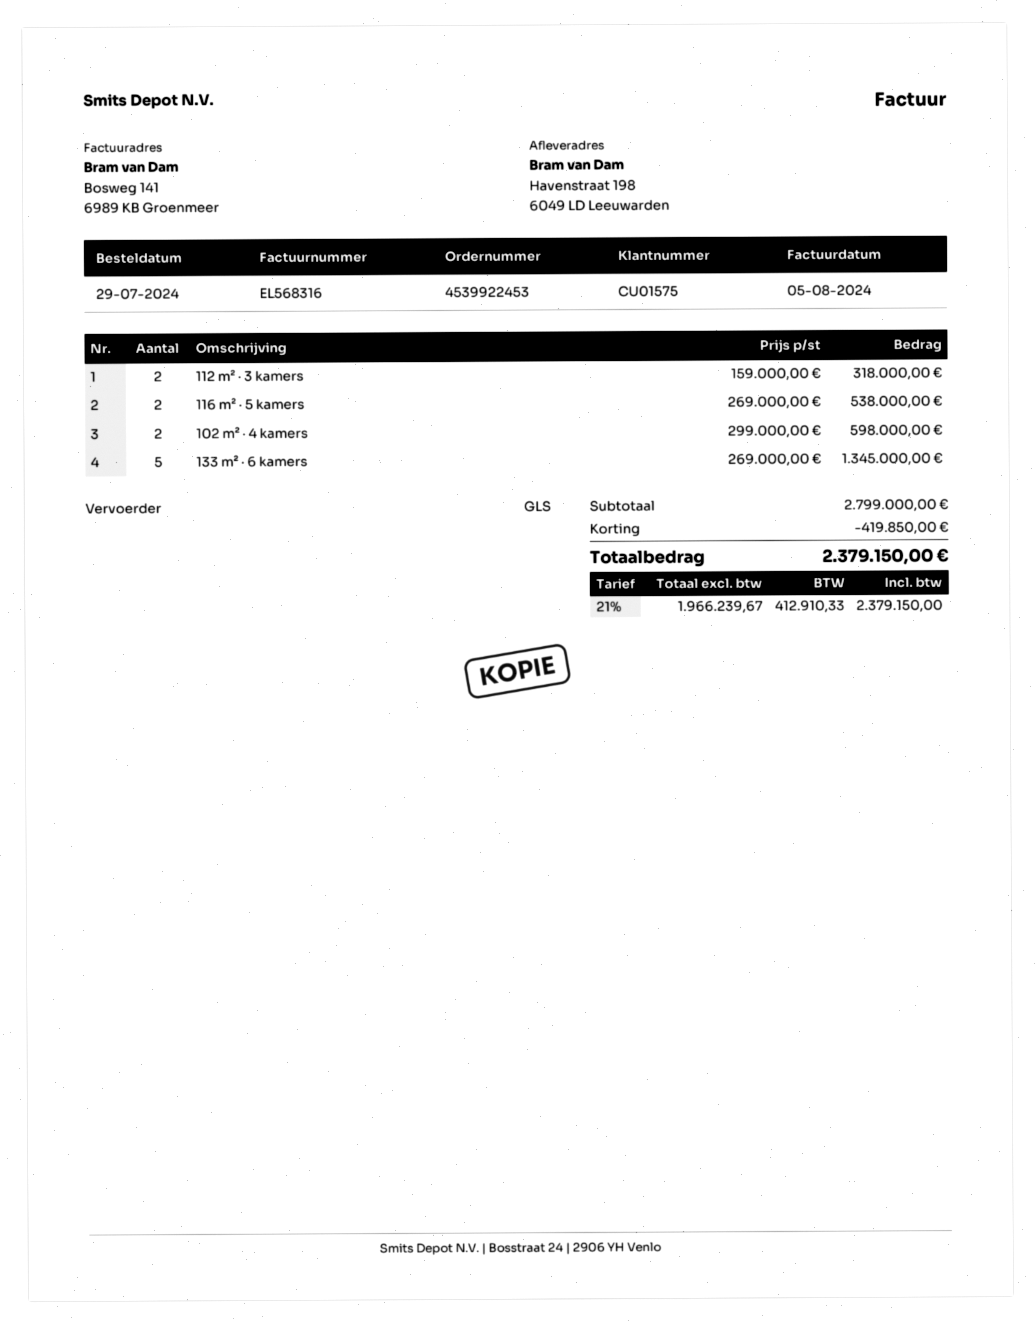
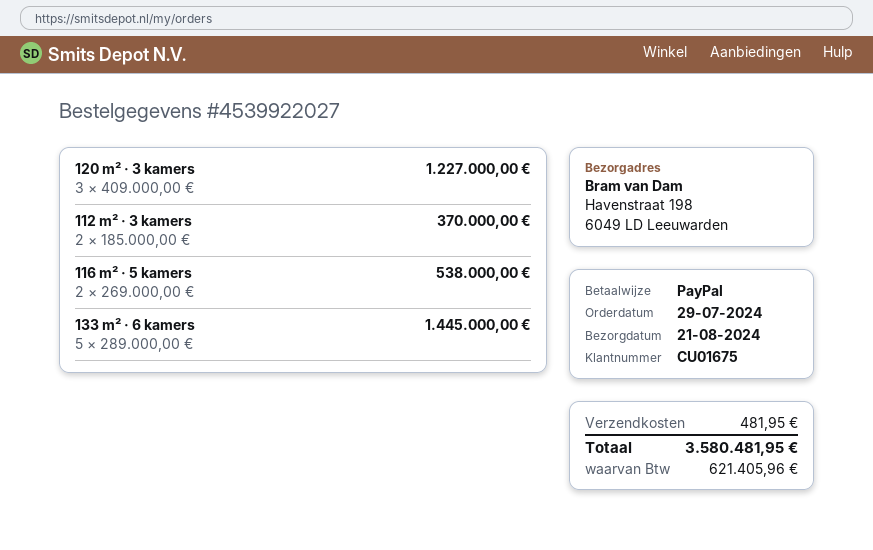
order number: 4539922453 -> 4539922027
customer number: CU01575 -> CU01675
112 m² · 3 kamers: 2 x 159000.00 = 318000.00 -> 2 x 185000.00 = 370000.00
102 m² · 4 kamers: 2 x 299000.00 = 598000.00 -> none
133 m² · 6 kamers: 5 x 269000.00 = 1345000.00 -> 5 x 289000.00 = 1445000.00
120 m² · 3 kamers: none -> 3 x 409000.00 = 1227000.00
discount: 419850.00 -> none
shipping: none -> 481.95
tax: 412910.33 -> 621405.96
total: 2379150.00 -> 3580481.95

